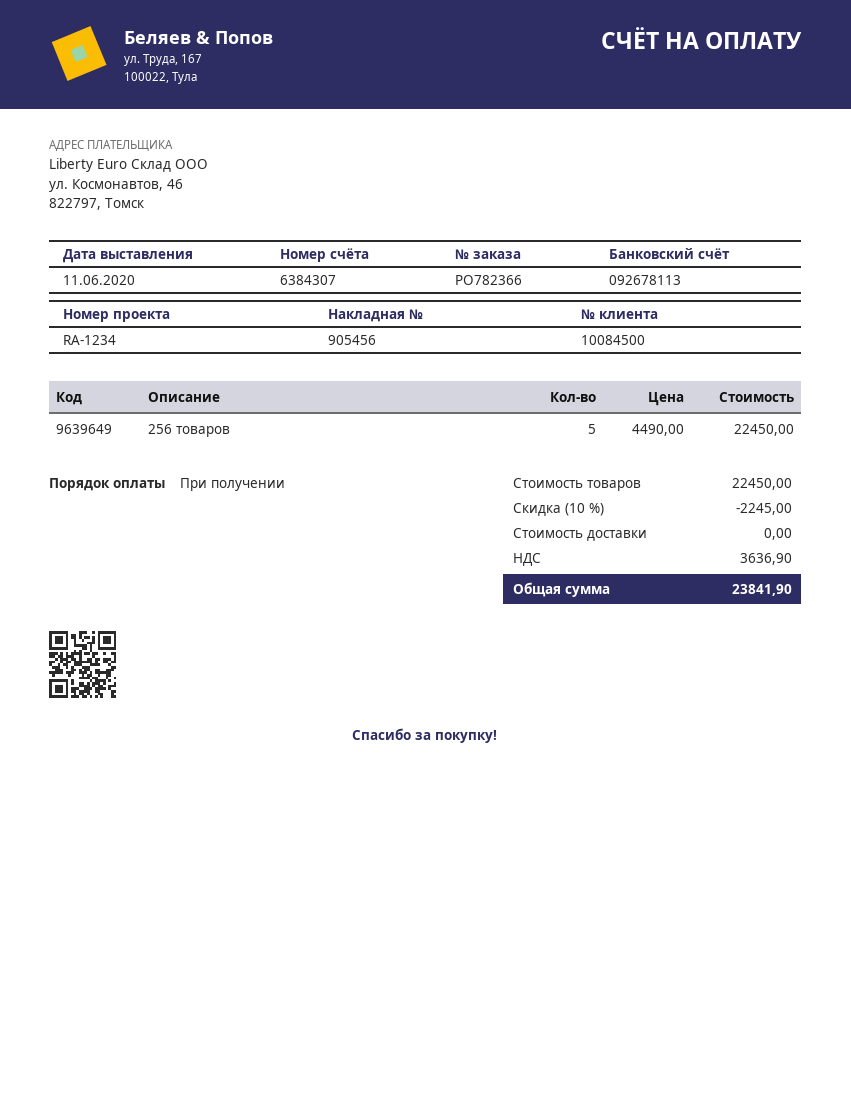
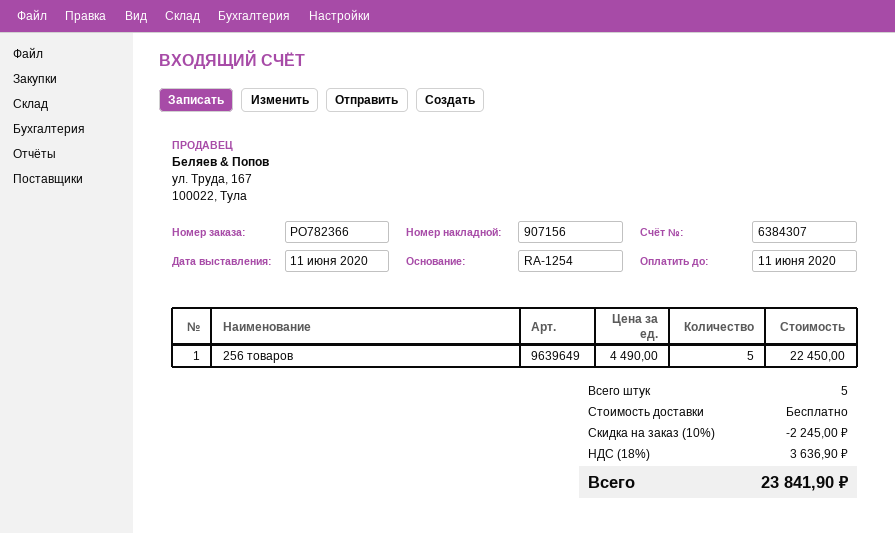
delivery note number: 905456 -> 907156
reference: RA-1234 -> RA-1254

